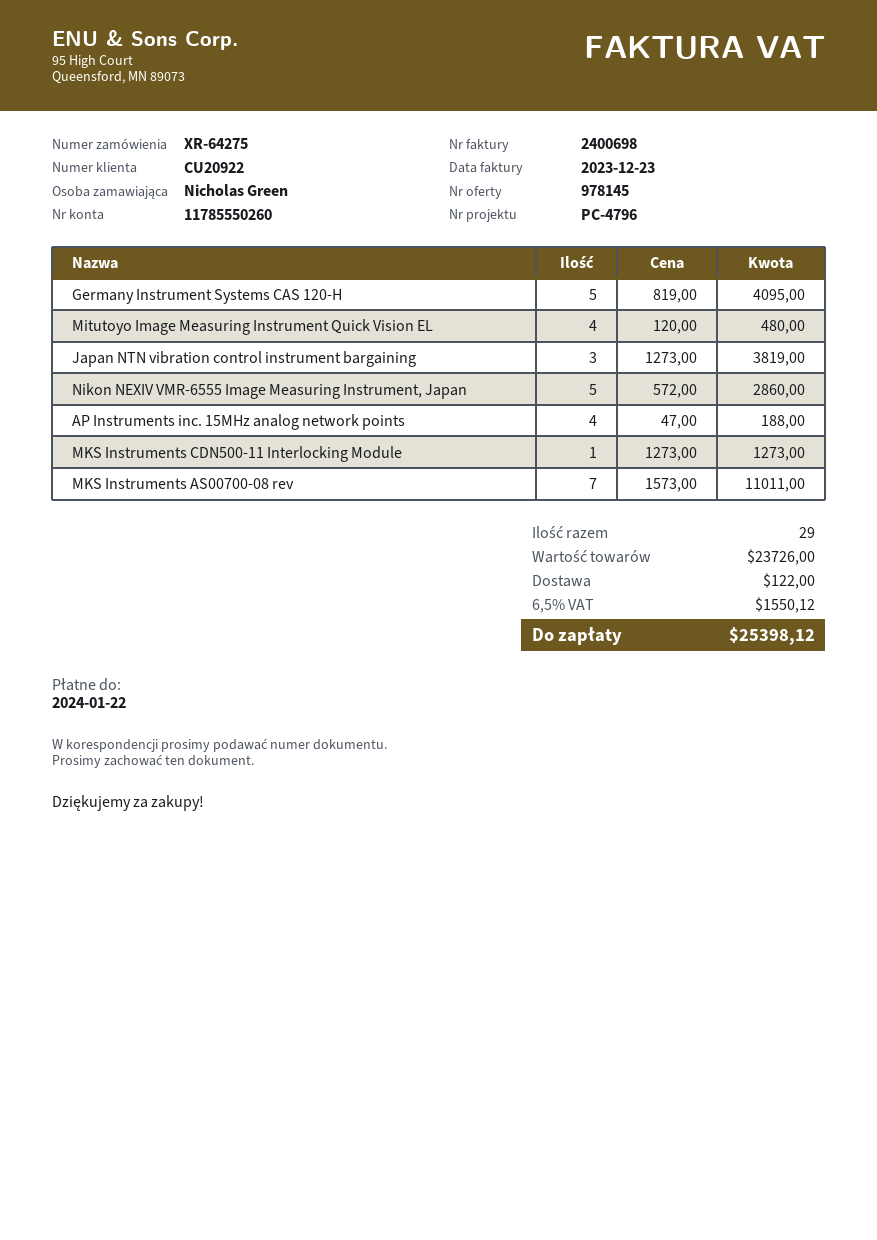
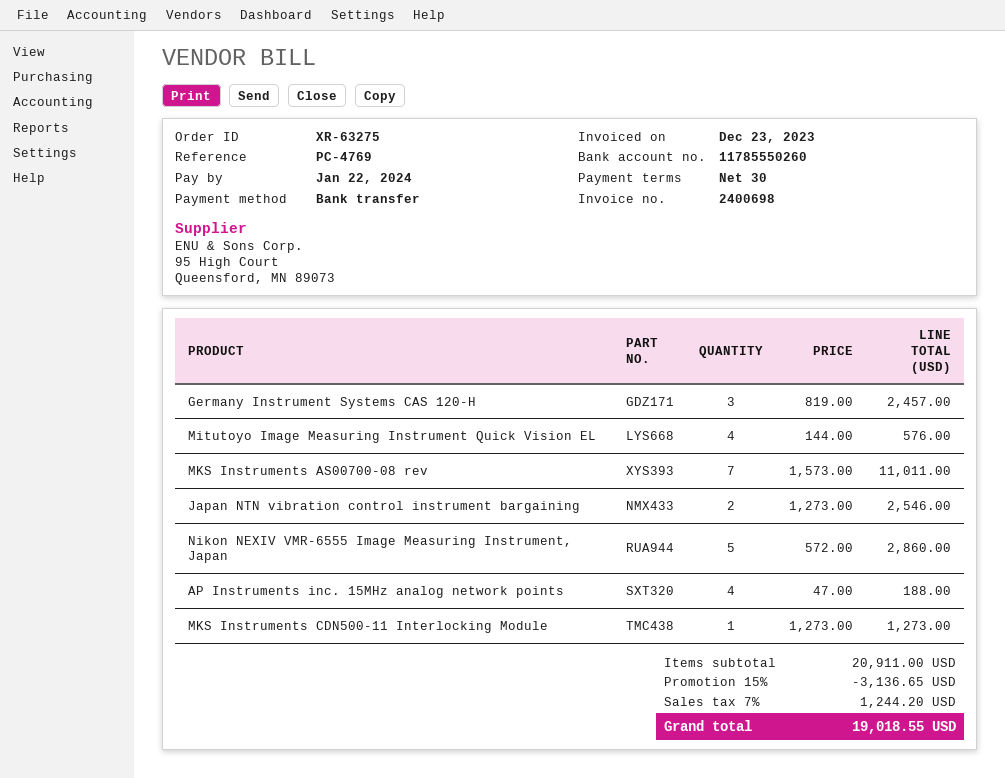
order number: XR-64275 -> XR-63275
reference: PC-4796 -> PC-4769
Germany Instrument Systems CAS 120-H: 5 x 819.00 = 4095.00 -> 3 x 819.00 = 2457.00
Mitutoyo Image Measuring Instrument Quick Vision EL: 4 x 120.00 = 480.00 -> 4 x 144.00 = 576.00
Japan NTN vibration control instrument bargaining: 3 x 1273.00 = 3819.00 -> 2 x 1273.00 = 2546.00
subtotal: 23726.00 -> 20911.00
discount: none -> 15% = 3136.65
shipping: 122.00 -> none
tax: 6.5% = 1550.12 -> 7% = 1244.20
total: 25398.12 -> 19018.55

